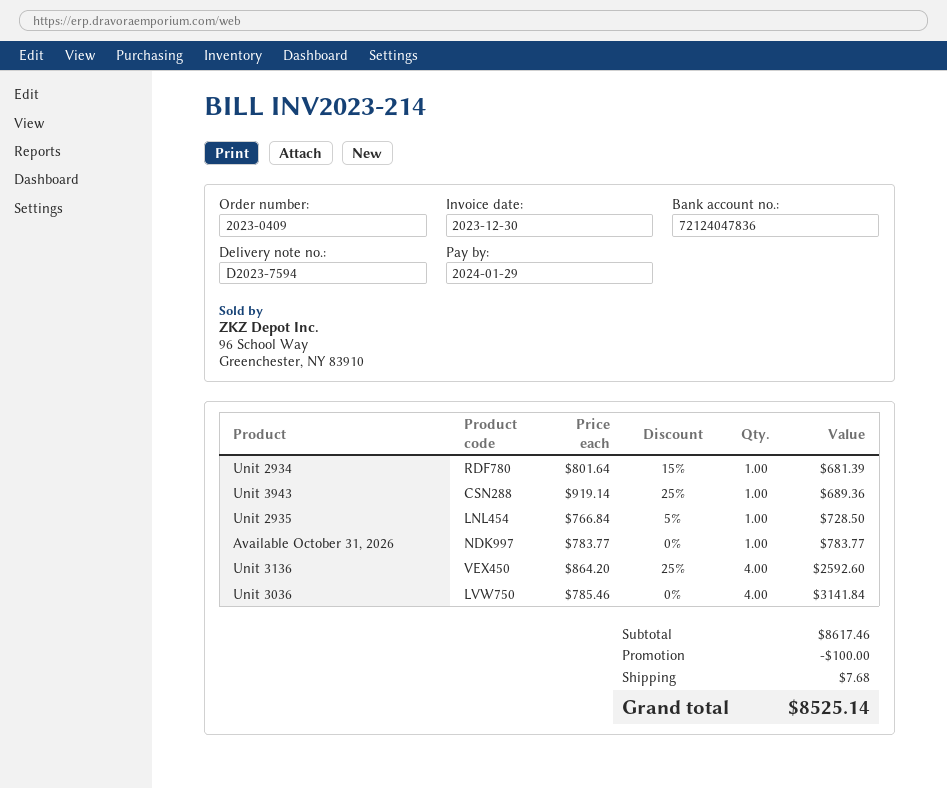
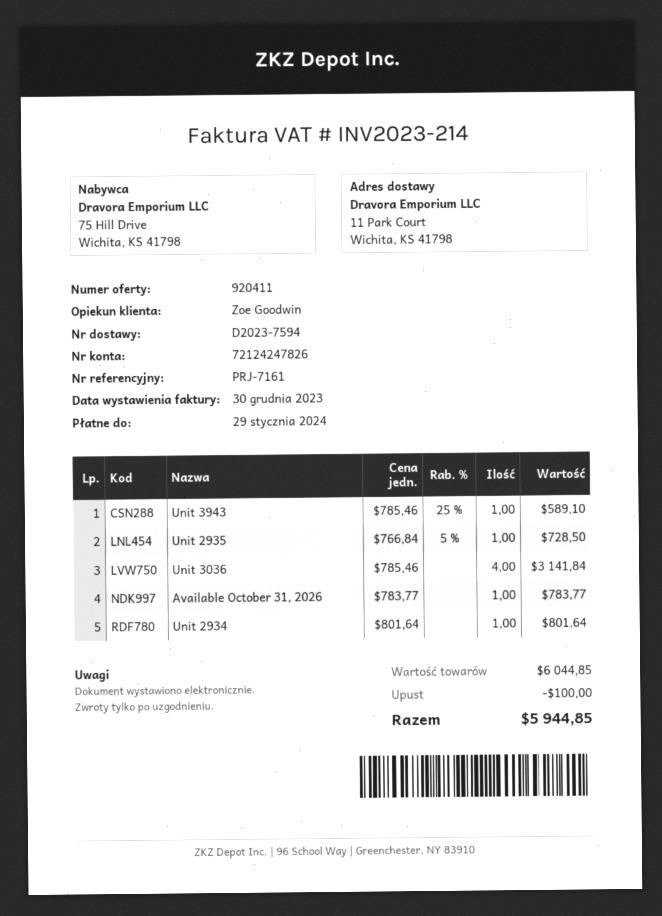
bank account: 72124047836 -> 72124247826
Unit 2934: 1 x 801.64 - 15% = 681.39 -> 1 x 801.64 = 801.64
Unit 3943: 1 x 919.14 - 25% = 689.36 -> 1 x 785.46 - 25% = 589.10
Unit 3136: 4 x 864.20 - 25% = 2592.60 -> none
subtotal: 8617.46 -> 6044.85
shipping: 7.68 -> none
total: 8525.14 -> 5944.85

